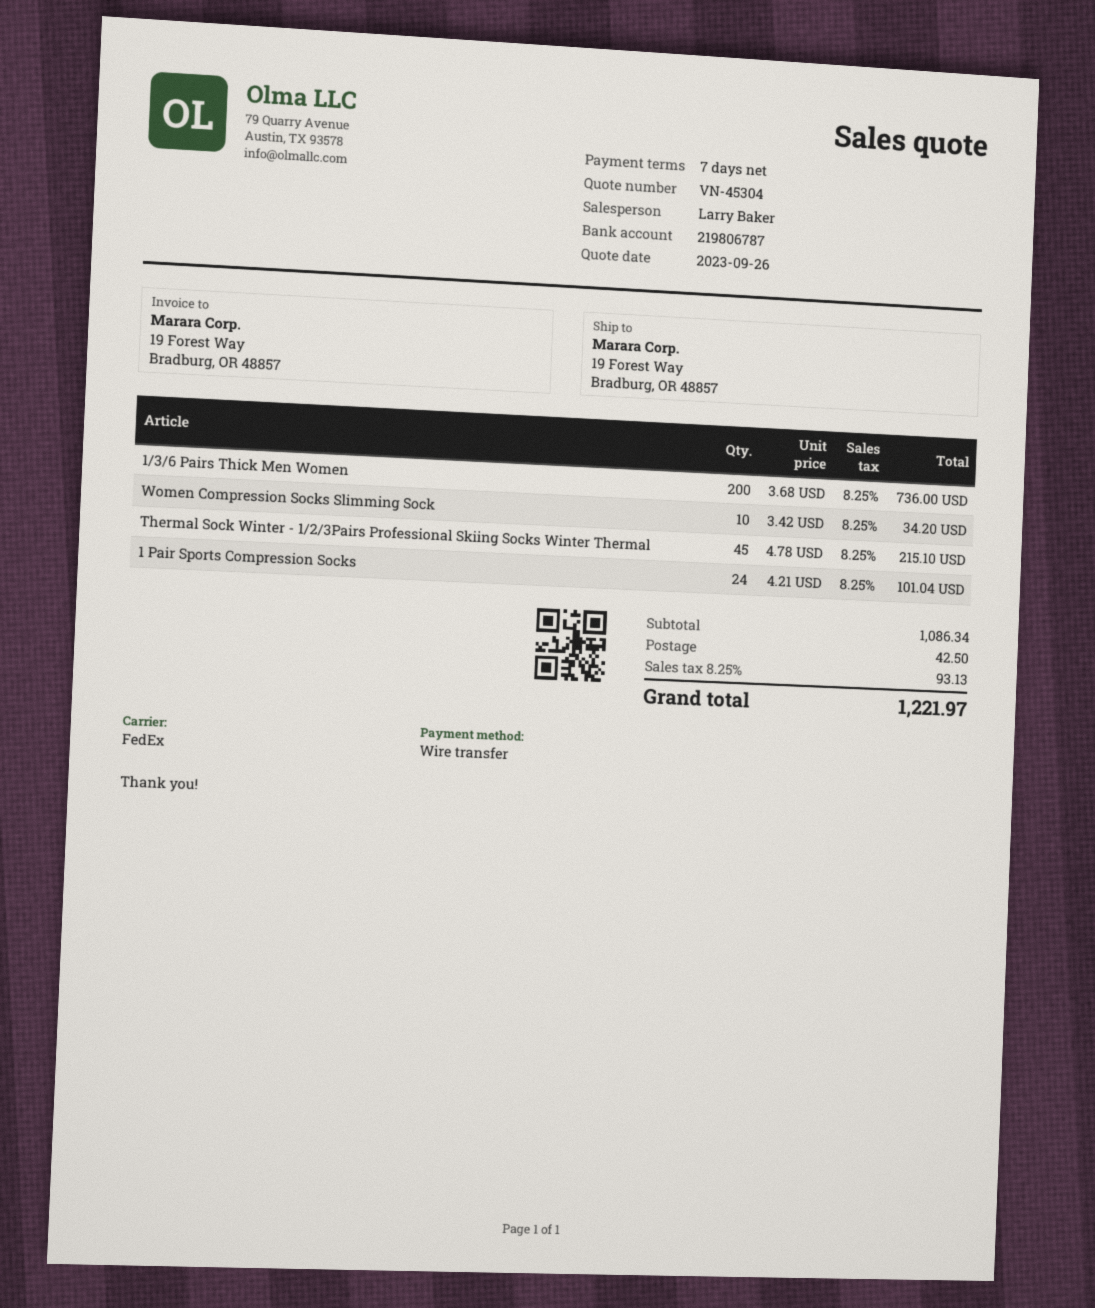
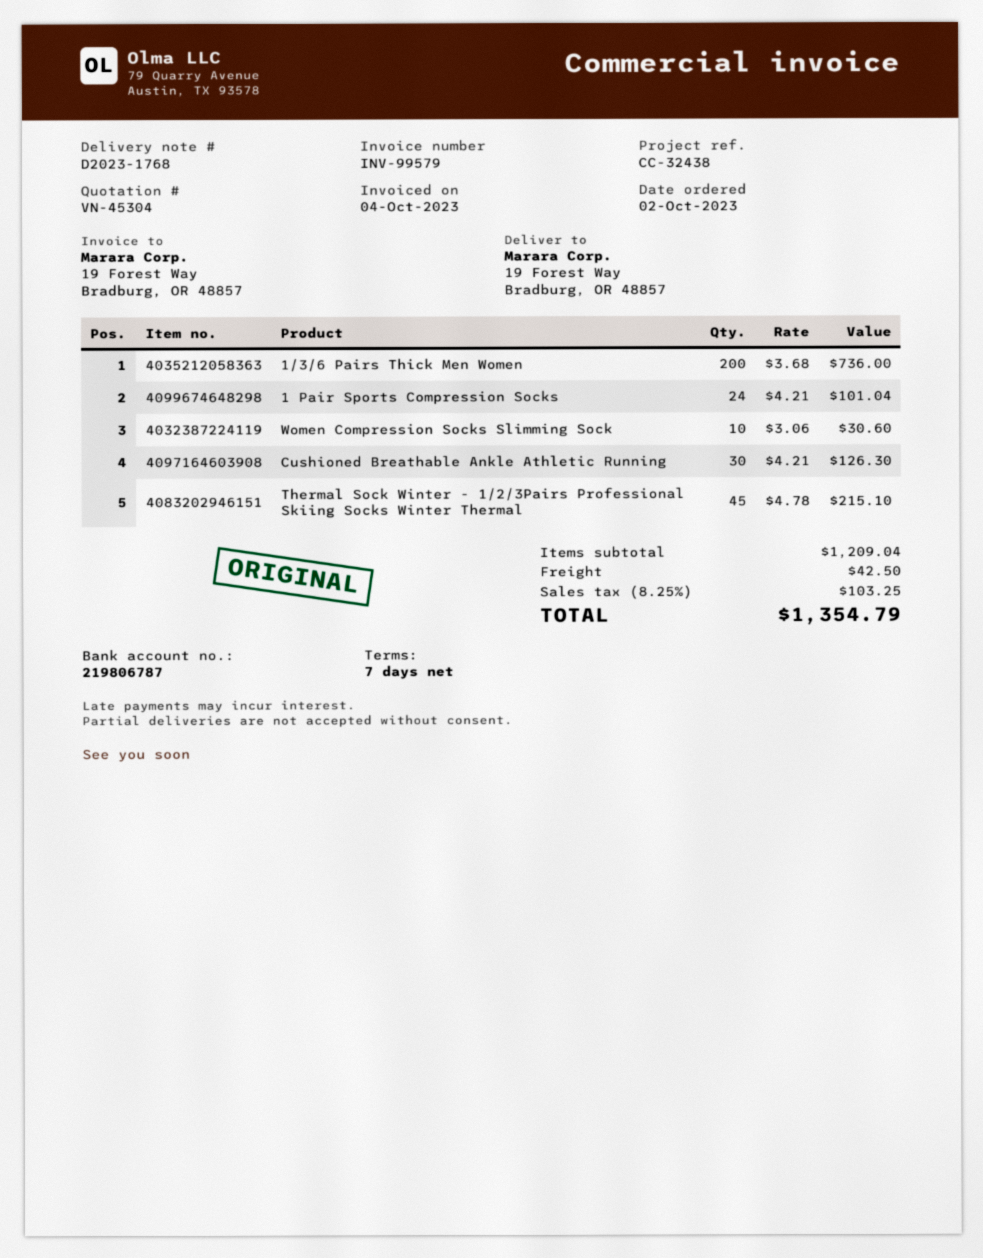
Women Compression Socks Slimming Sock: 10 x 3.42 = 34.20 -> 10 x 3.06 = 30.60
Cushioned Breathable Ankle Athletic Running: none -> 30 x 4.21 = 126.30
subtotal: 1086.34 -> 1209.04
tax: 8.25% = 93.13 -> 8.25% = 103.25
total: 1221.97 -> 1354.79

